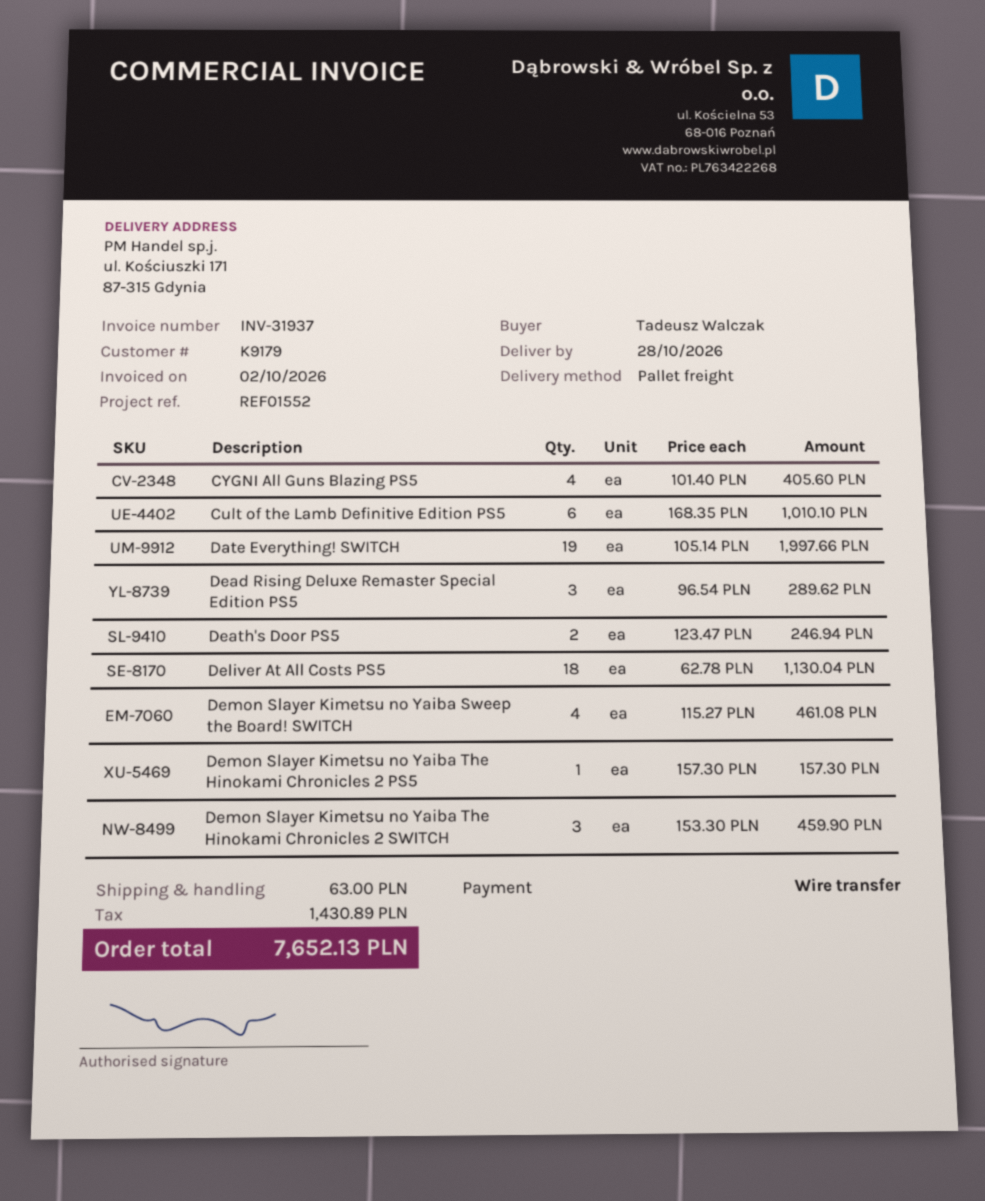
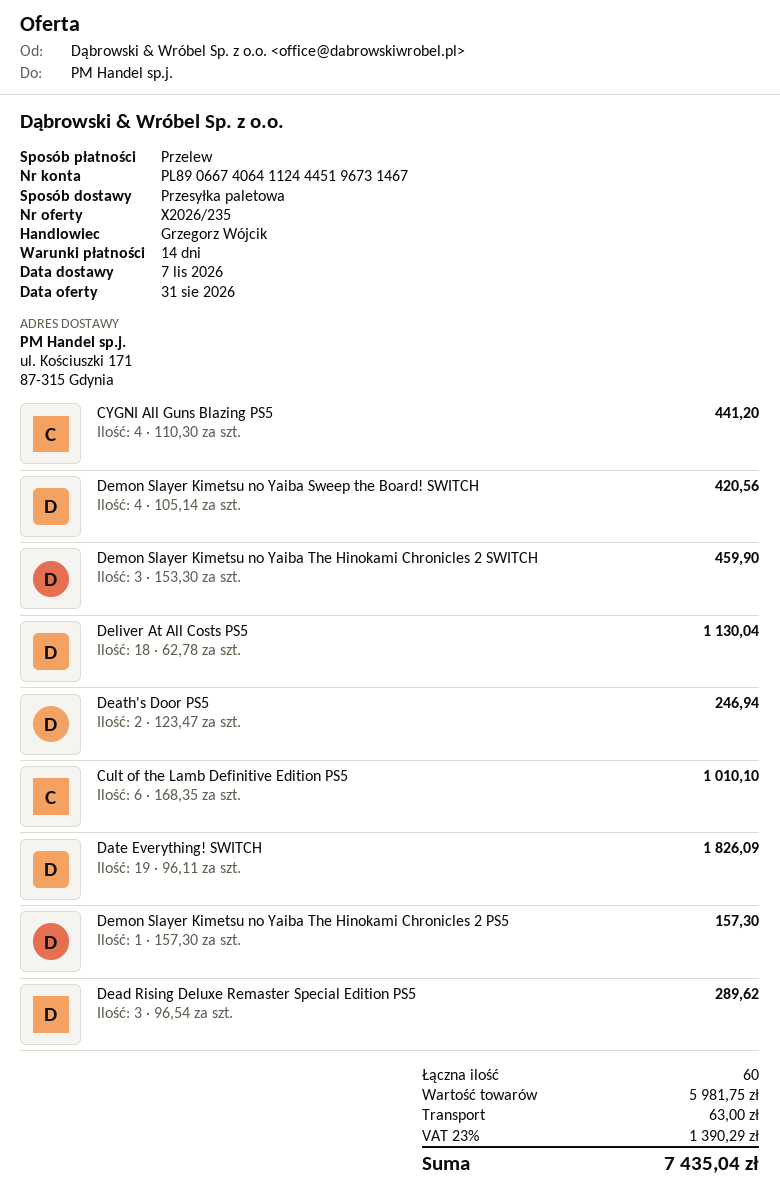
delivery date: 2026-10-28 -> 2026-11-07
CYGNI All Guns Blazing PS5: 4 x 101.40 = 405.60 -> 4 x 110.30 = 441.20
Date Everything! SWITCH: 19 x 105.14 = 1997.66 -> 19 x 96.11 = 1826.09
Demon Slayer Kimetsu no Yaiba Sweep the Board! SWITCH: 4 x 115.27 = 461.08 -> 4 x 105.14 = 420.56
tax: 1430.89 -> 1390.29
total: 7652.13 -> 7435.04

